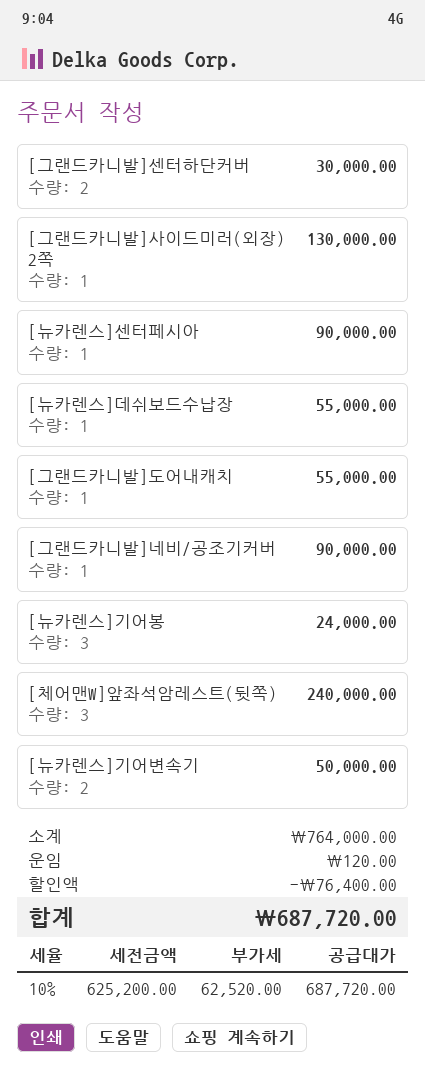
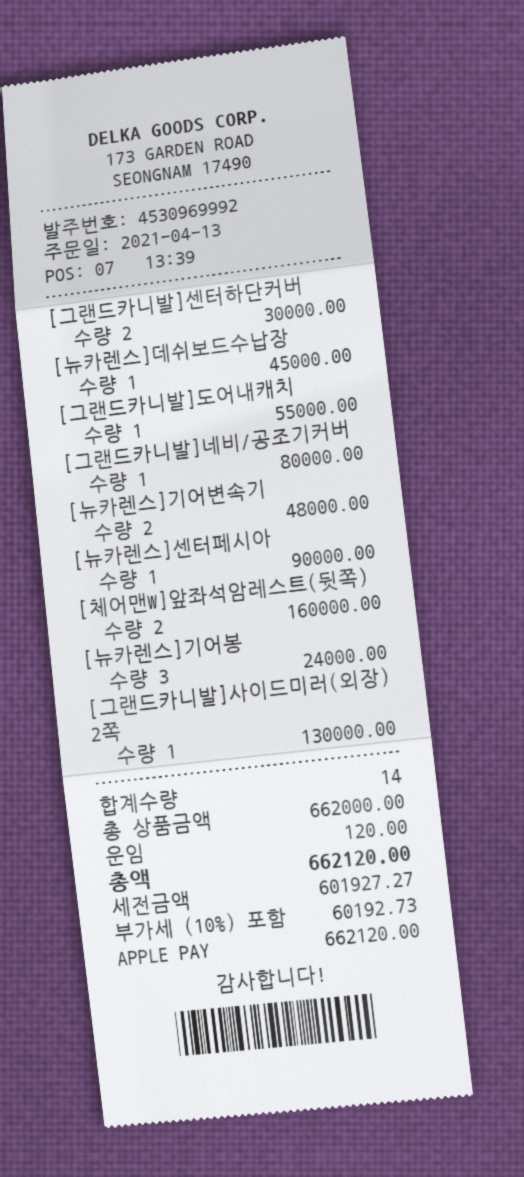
[뉴카렌스]데쉬보드수납장: 1 for 55000.00 -> 1 for 45000.00
[그랜드카니발]네비/공조기커버: 1 for 90000.00 -> 1 for 80000.00
[체어맨W]앞좌석암레스트(뒷쪽): 3 for 240000.00 -> 2 for 160000.00
[뉴카렌스]기어변속기: 2 for 50000.00 -> 2 for 48000.00
subtotal: 764000.00 -> 662000.00
discount: 76400.00 -> none
net: 625200.00 -> 601927.27
tax: 10% = 62520.00 -> 10% = 60192.73
total: 687720.00 -> 662120.00

